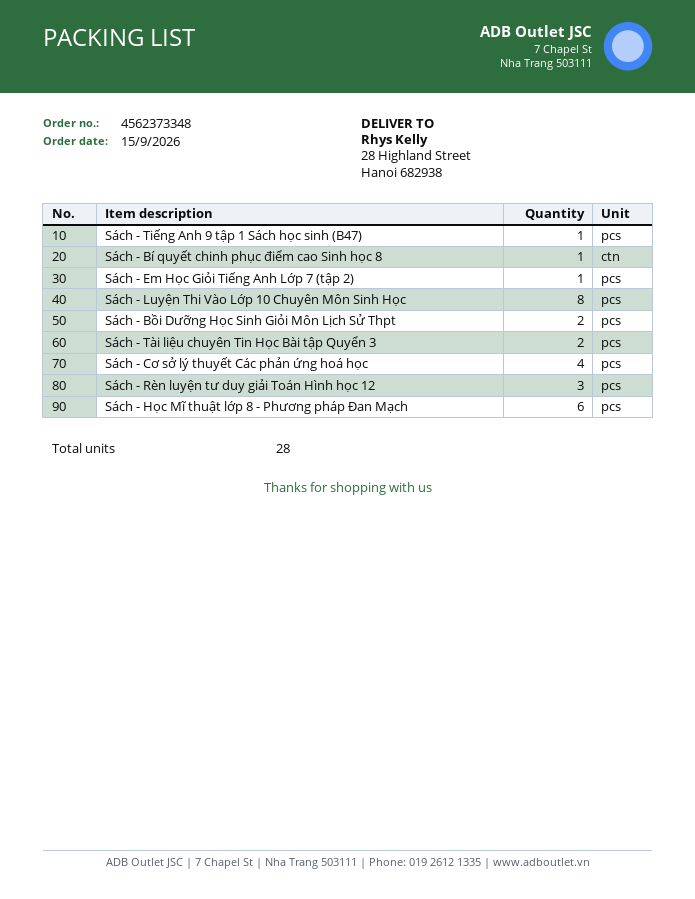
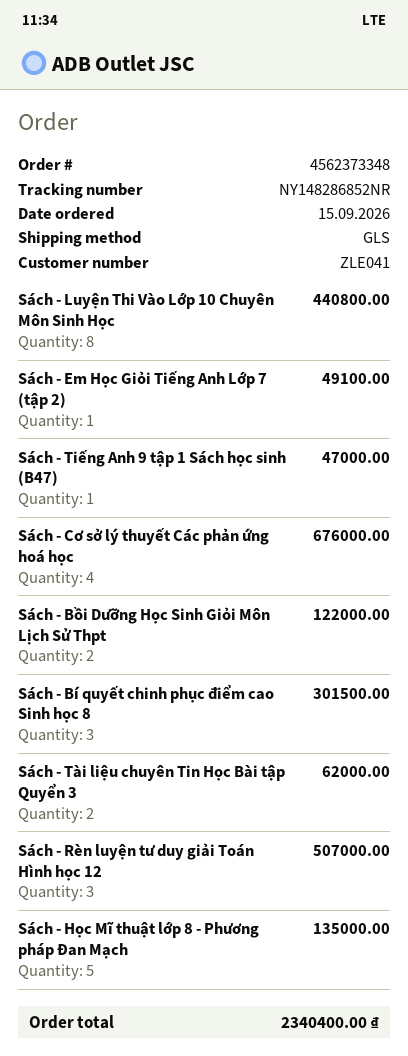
Sách - Bí quyết chinh phục điểm cao Sinh học 8: 1 -> 3
Sách - Học Mĩ thuật lớp 8 - Phương pháp Đan Mạch: 6 -> 5

